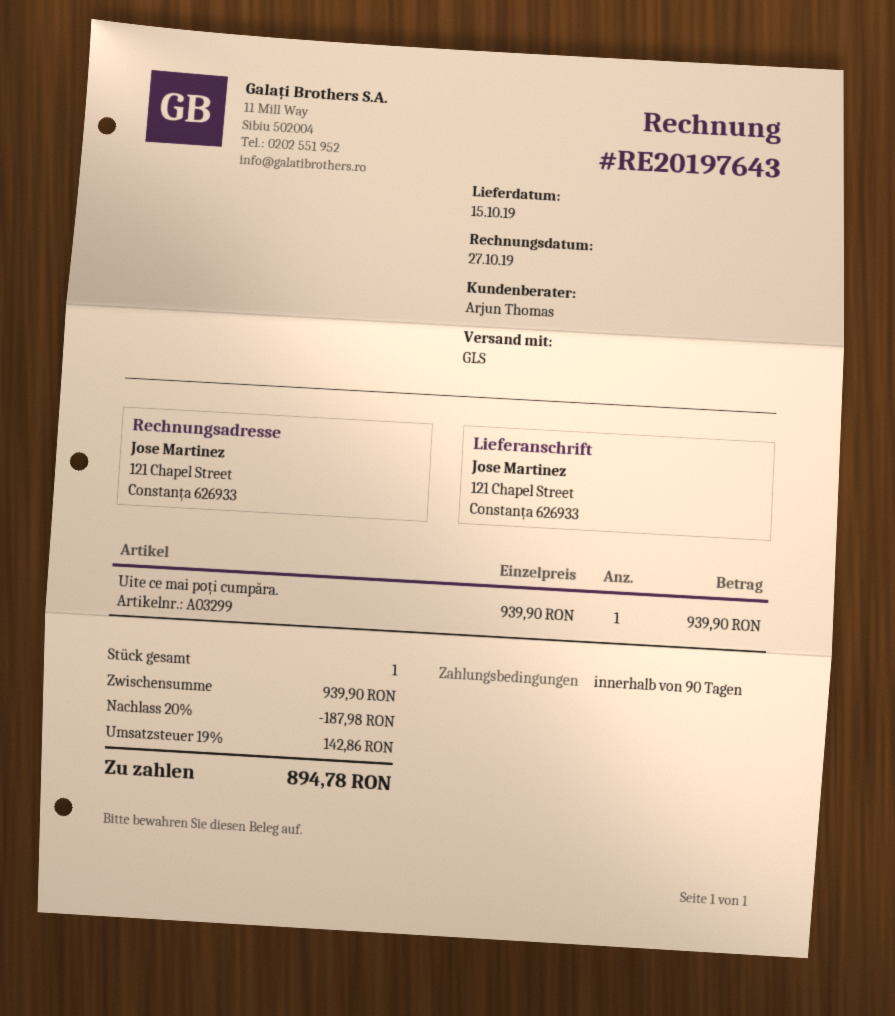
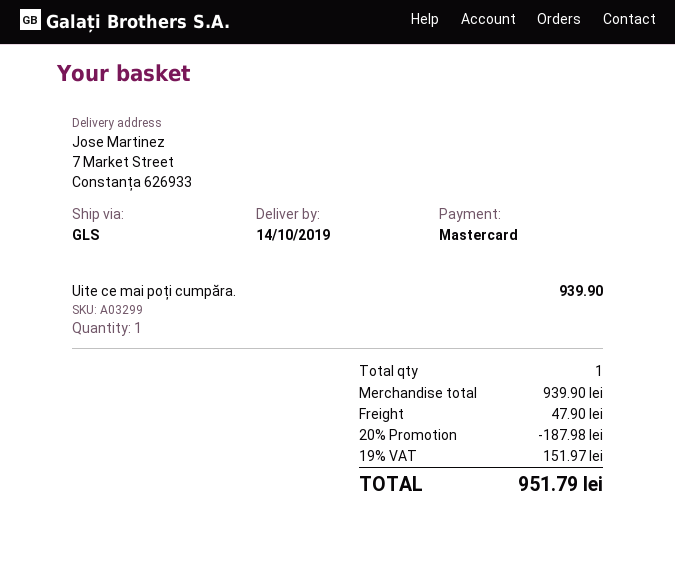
delivery date: 2019-10-15 -> 2019-10-14
ship to: 121 Chapel Street, Constanța 626933 -> 7 Market Street, Constanța 626933
shipping: none -> 47.90
tax: 19% = 142.86 -> 19% = 151.97
total: 894.78 -> 951.79

